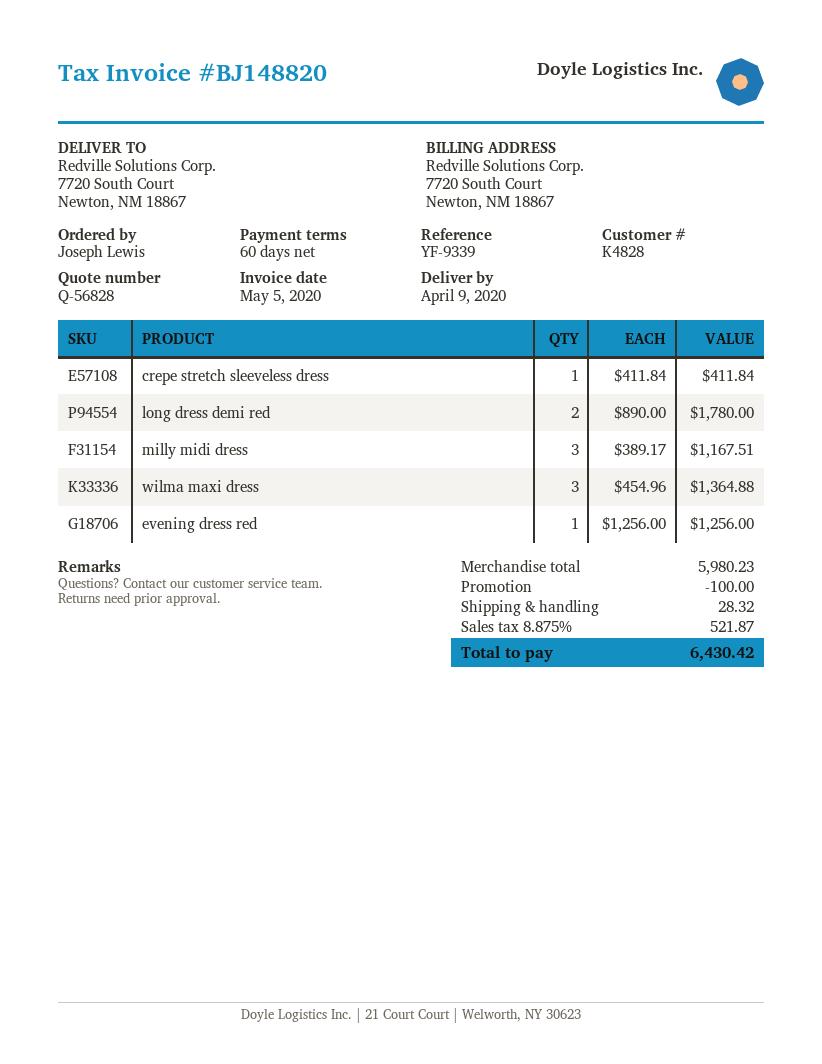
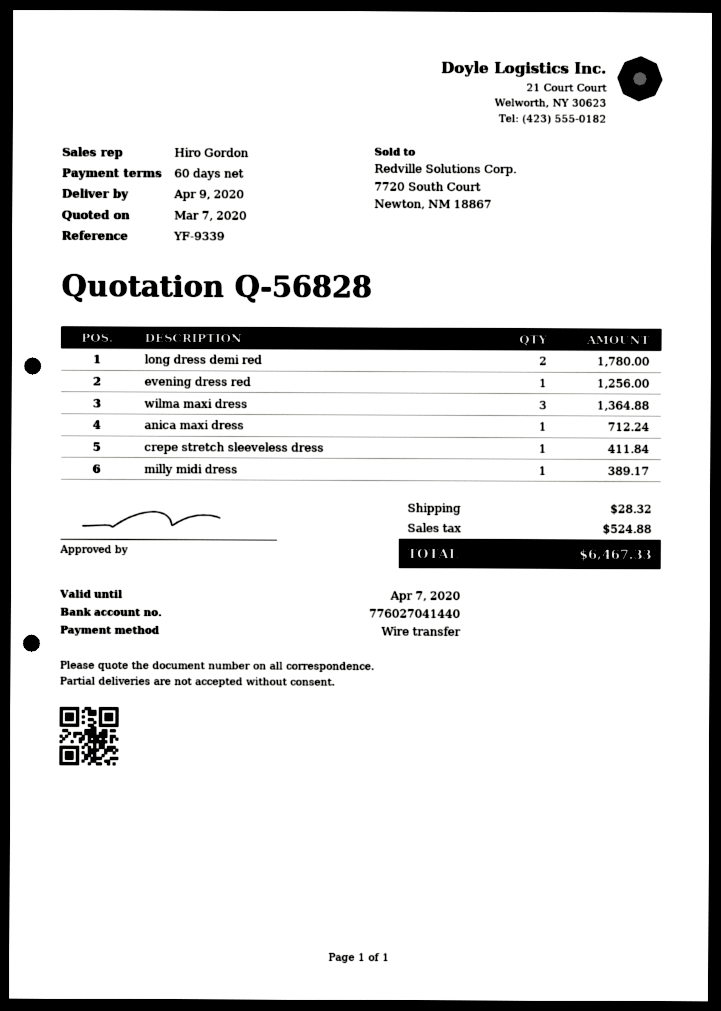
milly midi dress: 3 for 1167.51 -> 1 for 389.17
anica maxi dress: none -> 1 for 712.24
discount: 100.00 -> none
tax: 521.87 -> 524.88
total: 6430.42 -> 6467.33

